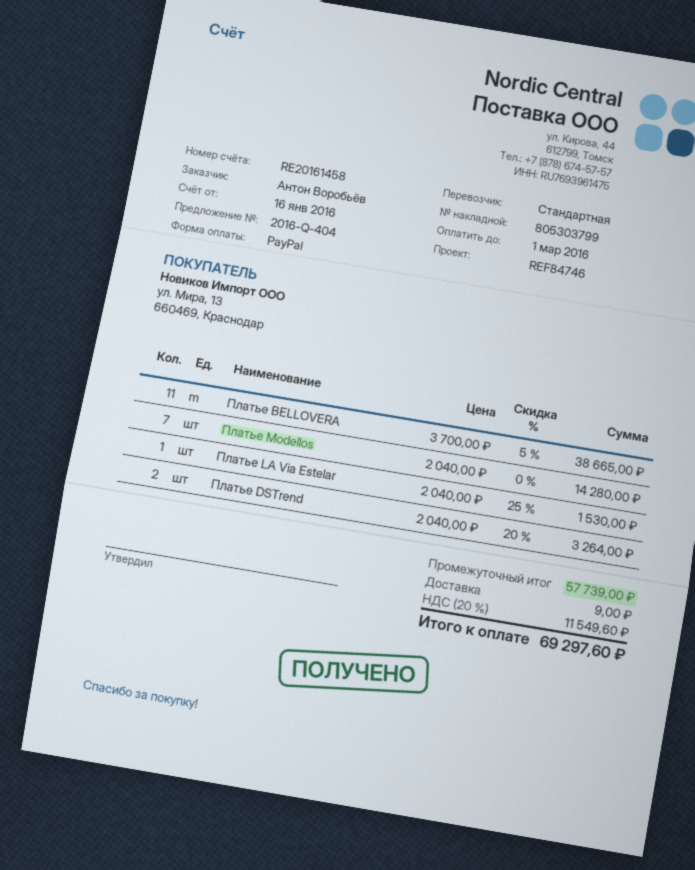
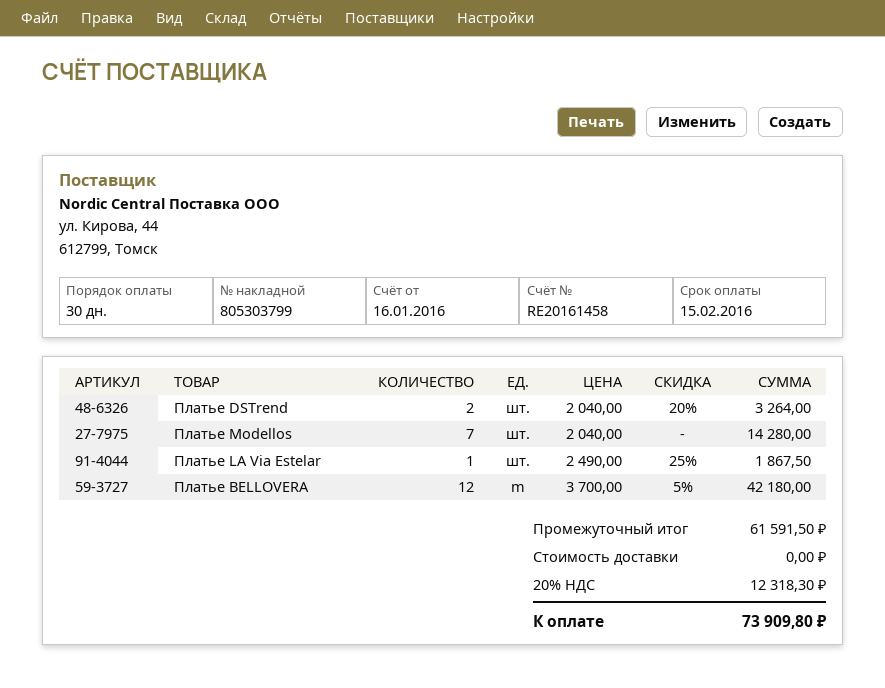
due date: 2016-03-01 -> 2016-02-15
Платье BELLOVERA: 11 x 3700.00 - 5% = 38665.00 -> 12 x 3700.00 - 5% = 42180.00
Платье LA Via Estelar: 1 x 2040.00 - 25% = 1530.00 -> 1 x 2490.00 - 25% = 1867.50
subtotal: 57739.00 -> 61591.50
shipping: 9.00 -> 0.00
tax: 20% = 11549.60 -> 20% = 12318.30
total: 69297.60 -> 73909.80

